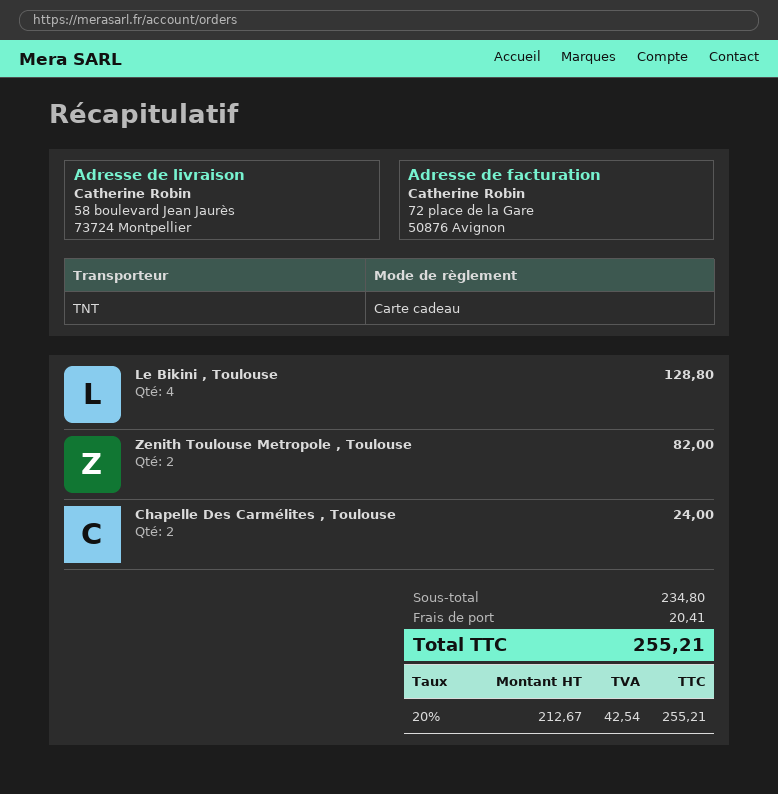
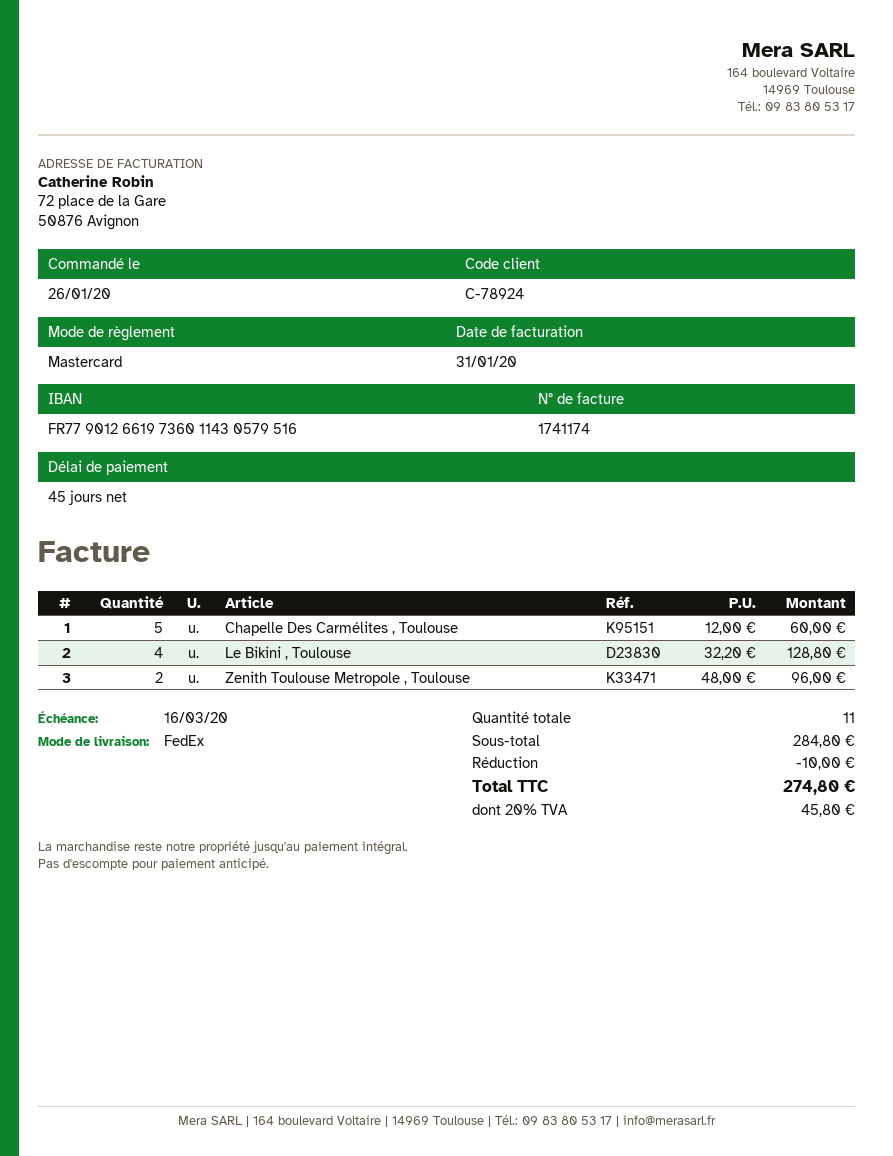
payment method: gift card -> Mastercard
shipping method: TNT -> FedEx
Zenith Toulouse Metropole , Toulouse: 2 for 82.00 -> 2 for 96.00
Chapelle Des Carmélites , Toulouse: 2 for 24.00 -> 5 for 60.00
subtotal: 234.80 -> 284.80
discount: none -> 10.00
shipping: 20.41 -> none
tax: 20% = 42.54 -> 20% = 45.80
total: 255.21 -> 274.80

